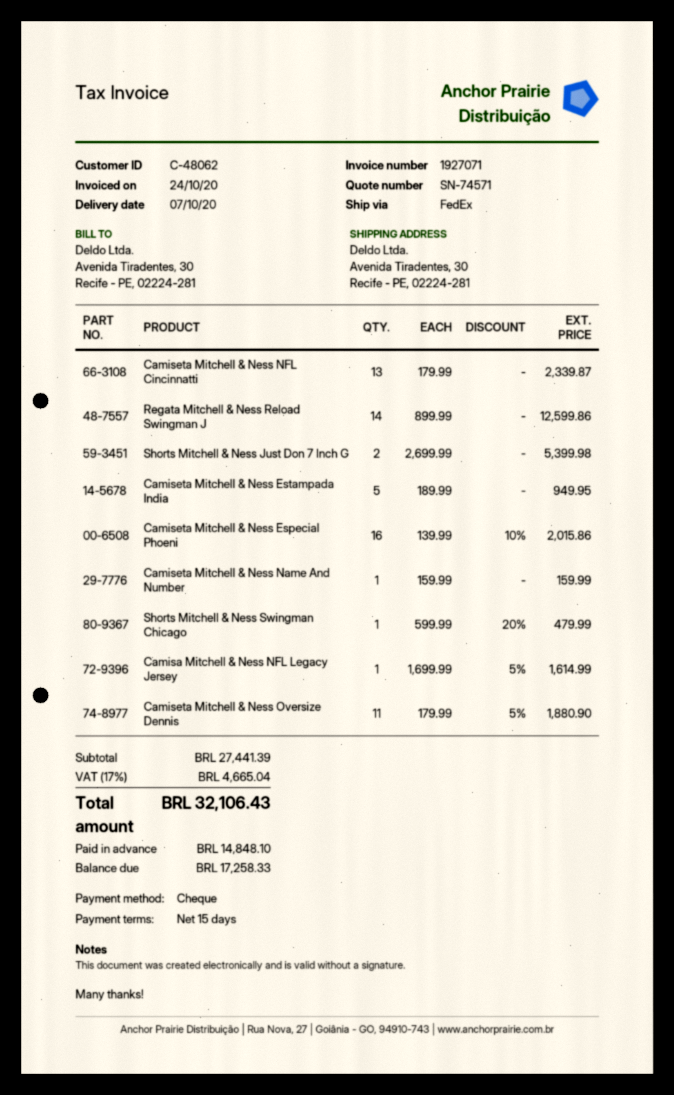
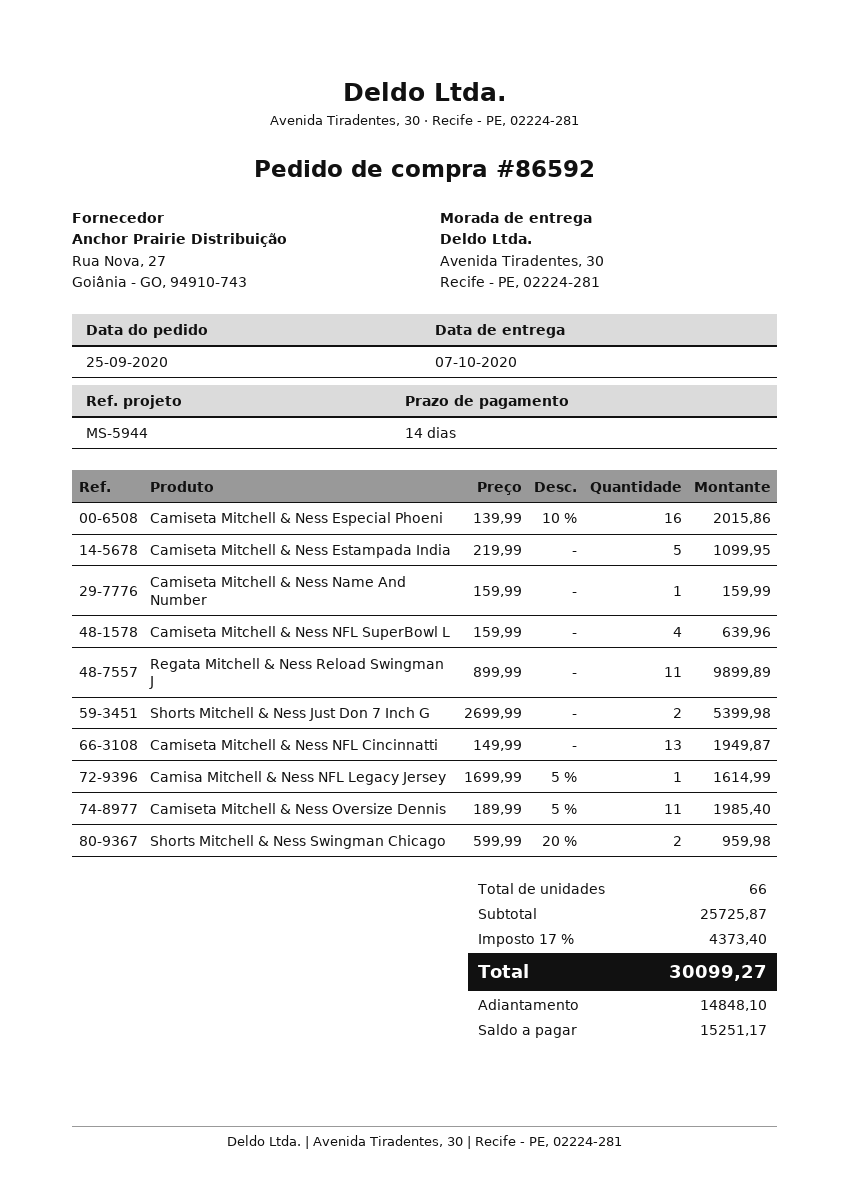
payment terms: 15 days -> 14 days
Camiseta Mitchell & Ness NFL Cincinnatti: 13 x 179.99 = 2339.87 -> 13 x 149.99 = 1949.87
Regata Mitchell & Ness Reload Swingman J: 14 x 899.99 = 12599.86 -> 11 x 899.99 = 9899.89
Camiseta Mitchell & Ness Estampada India: 5 x 189.99 = 949.95 -> 5 x 219.99 = 1099.95
Shorts Mitchell & Ness Swingman Chicago: 1 x 599.99 - 20% = 479.99 -> 2 x 599.99 - 20% = 959.98
Camiseta Mitchell & Ness Oversize Dennis: 11 x 179.99 - 5% = 1880.90 -> 11 x 189.99 - 5% = 1985.40
Camiseta Mitchell & Ness NFL SuperBowl L: none -> 4 x 159.99 = 639.96
subtotal: 27441.39 -> 25725.87
tax: 17% = 4665.04 -> 17% = 4373.40
total: 32106.43 -> 30099.27
balance: 17258.33 -> 15251.17

